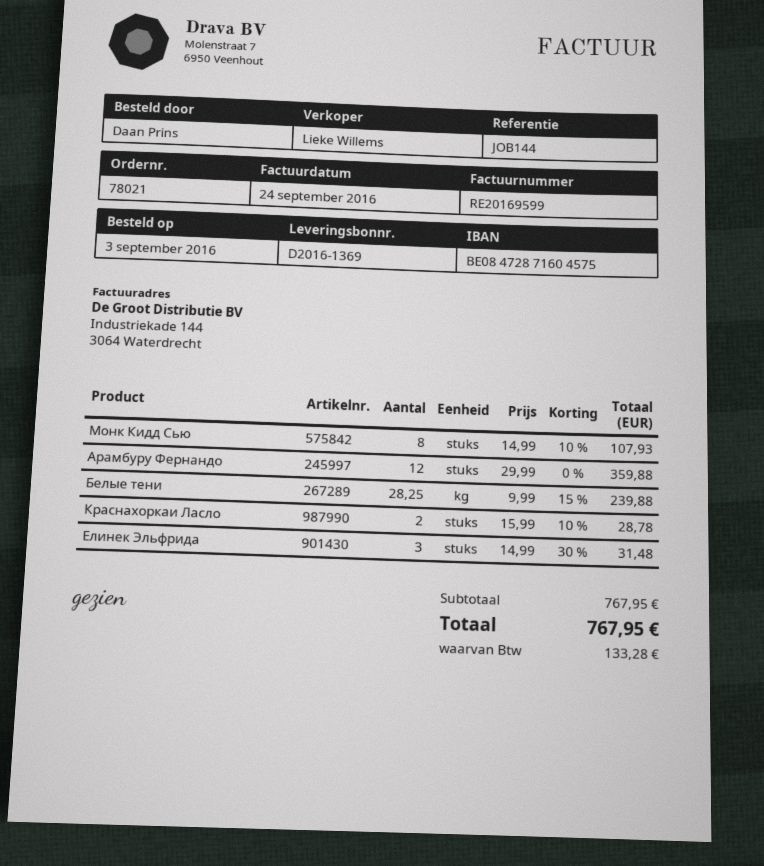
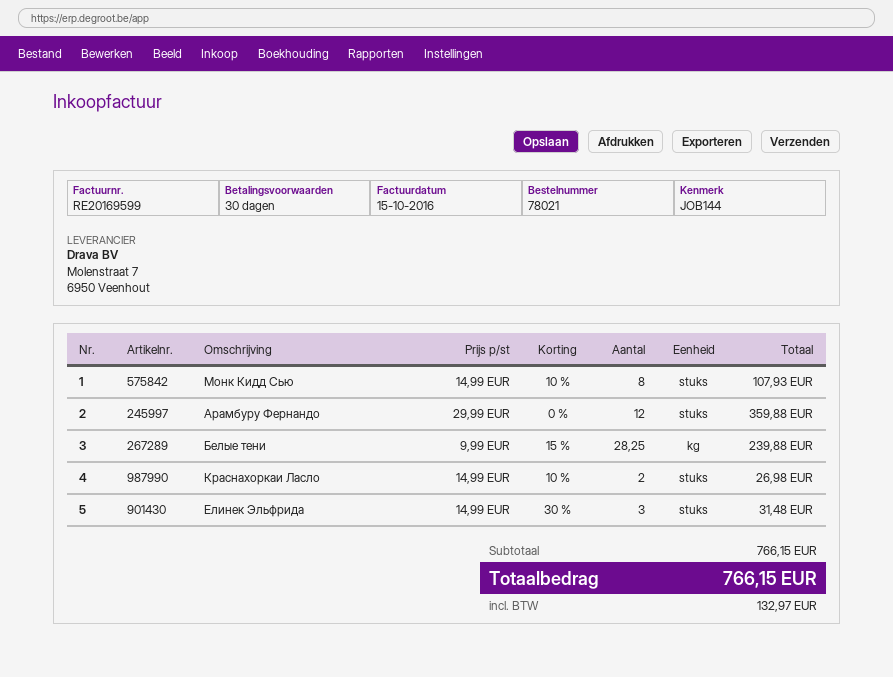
invoice date: 2016-09-24 -> 2016-10-15
Краснахоркаи Ласло: 2 x 15.99 - 10% = 28.78 -> 2 x 14.99 - 10% = 26.98
subtotal: 767.95 -> 766.15
tax: 133.28 -> 132.97
total: 767.95 -> 766.15

